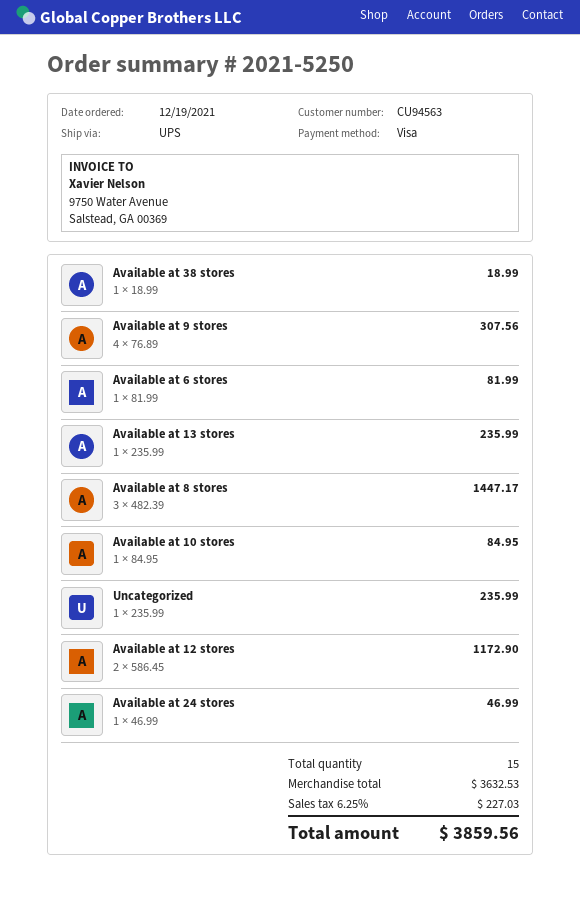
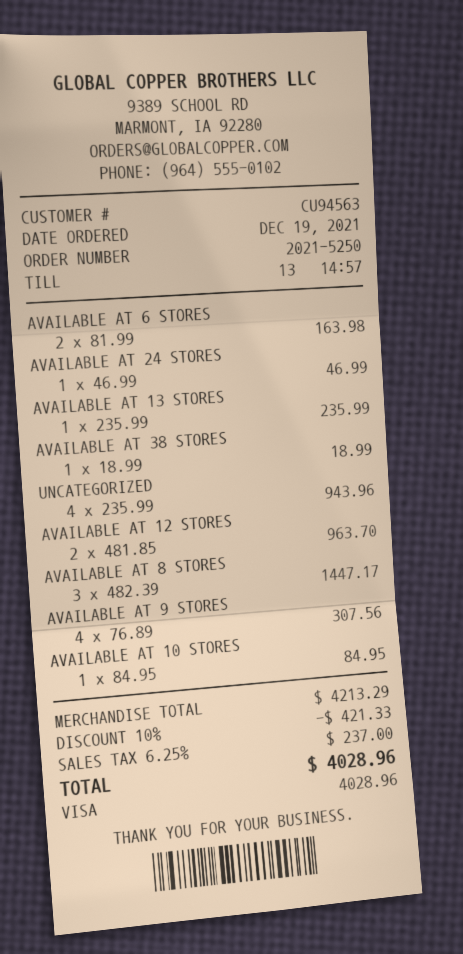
Available at 6 stores: 1 x 81.99 = 81.99 -> 2 x 81.99 = 163.98
Uncategorized: 1 x 235.99 = 235.99 -> 4 x 235.99 = 943.96
Available at 12 stores: 2 x 586.45 = 1172.90 -> 2 x 481.85 = 963.70
subtotal: 3632.53 -> 4213.29
discount: none -> 10% = 421.33
tax: 6.25% = 227.03 -> 6.25% = 237.00
total: 3859.56 -> 4028.96

